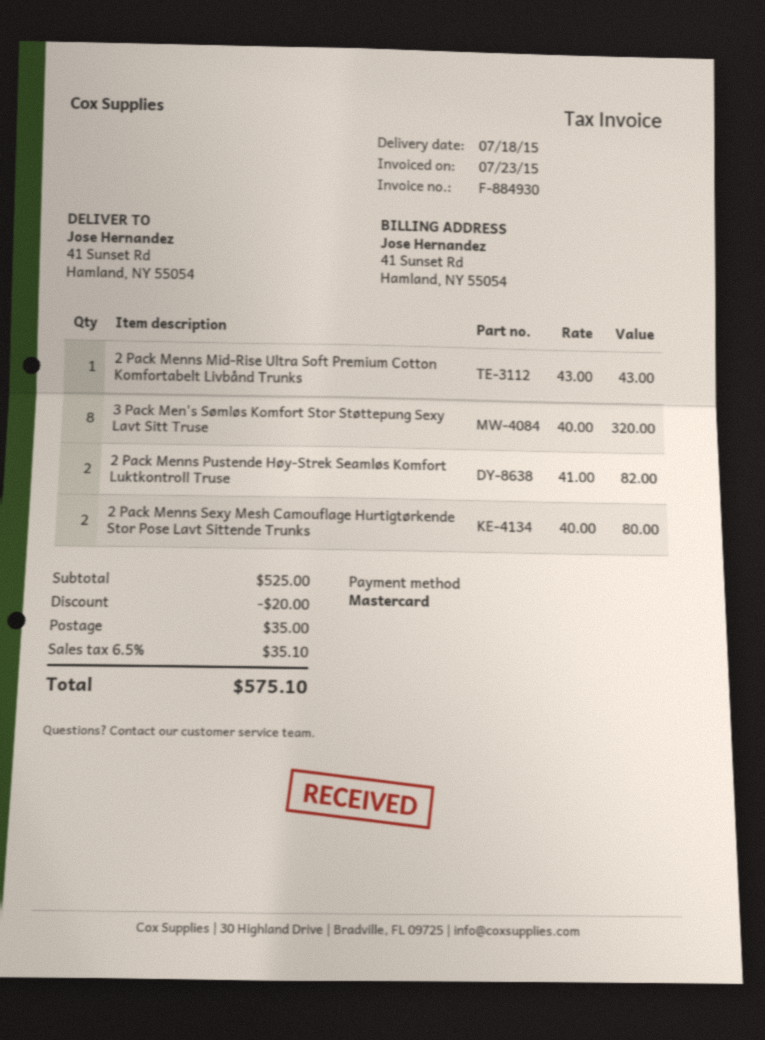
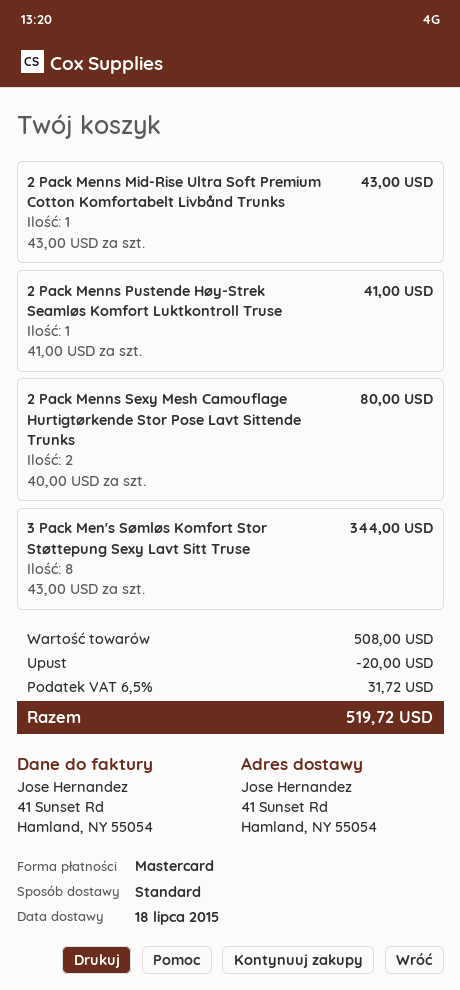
3 Pack Men's Sømløs Komfort Stor Støttepung Sexy Lavt Sitt Truse: 8 x 40.00 = 320.00 -> 8 x 43.00 = 344.00
2 Pack Menns Pustende Høy-Strek Seamløs Komfort Luktkontroll Truse: 2 x 41.00 = 82.00 -> 1 x 41.00 = 41.00
subtotal: 525.00 -> 508.00
shipping: 35.00 -> none
tax: 6.5% = 35.10 -> 6.5% = 31.72
total: 575.10 -> 519.72

